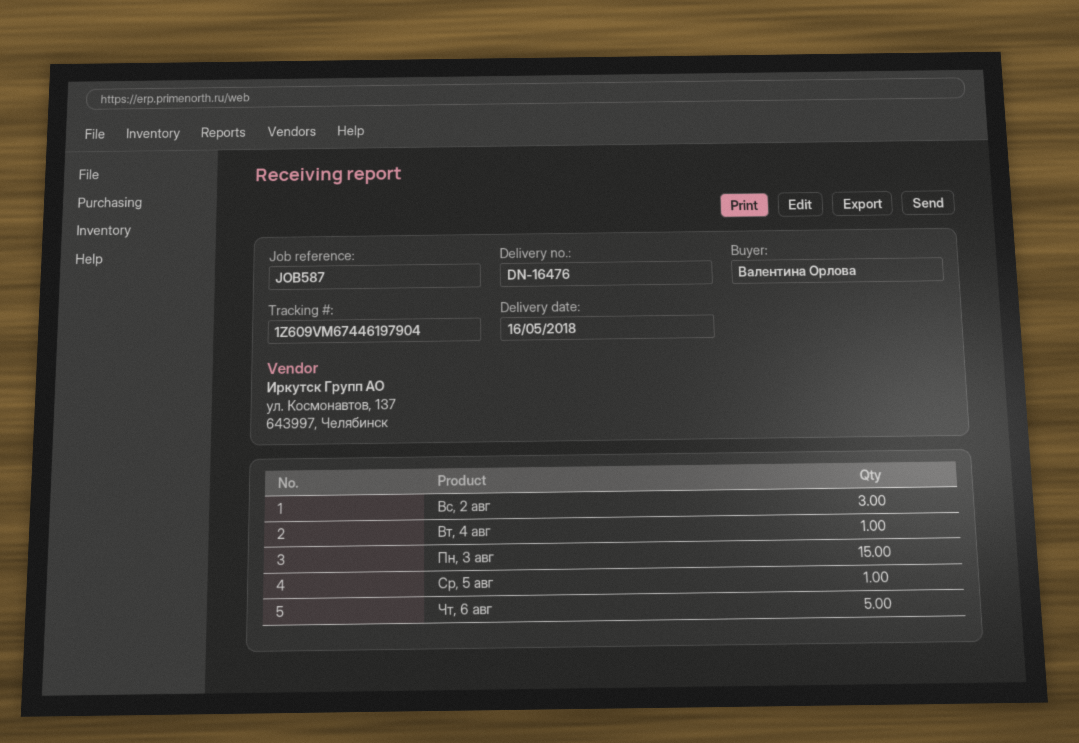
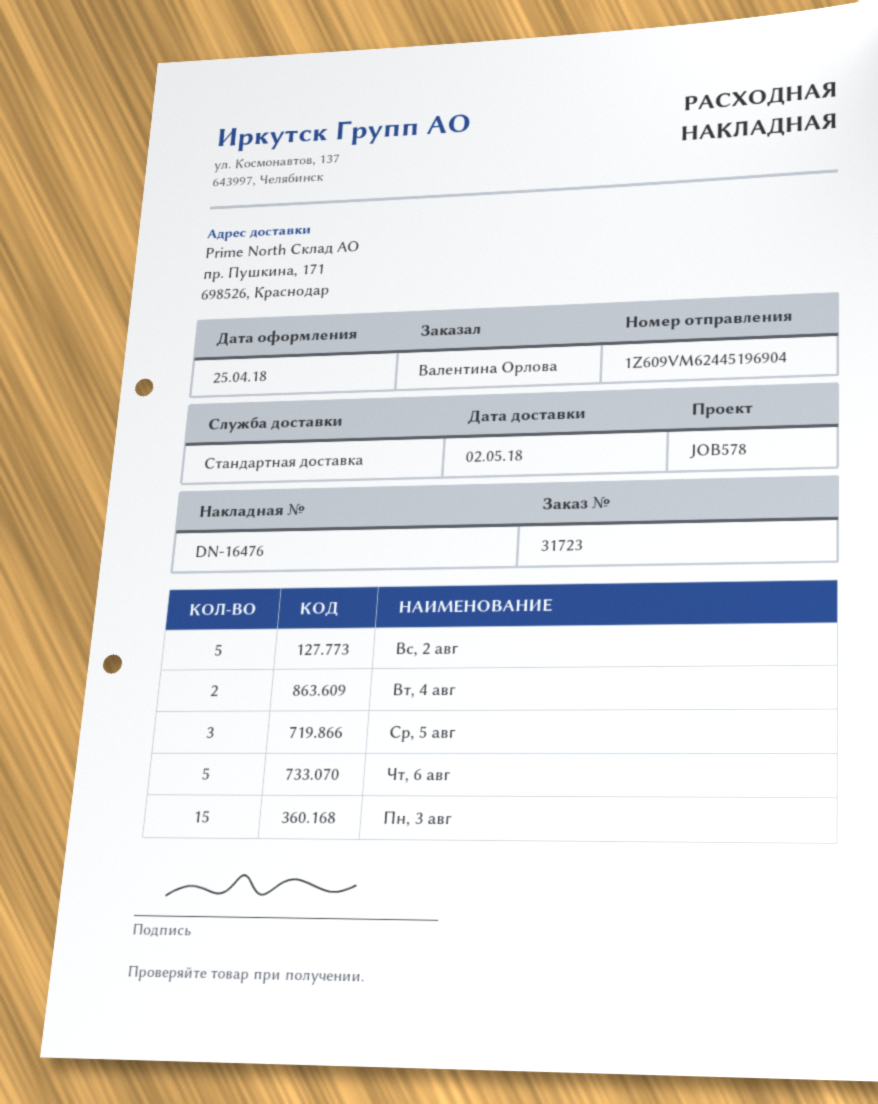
delivery date: 2018-05-16 -> 2018-05-02
reference: JOB587 -> JOB578
tracking number: 1Z609VM67446197904 -> 1Z609VM62445196904
Вс, 2 авг: 3 -> 5
Вт, 4 авг: 1 -> 2
Ср, 5 авг: 1 -> 3

